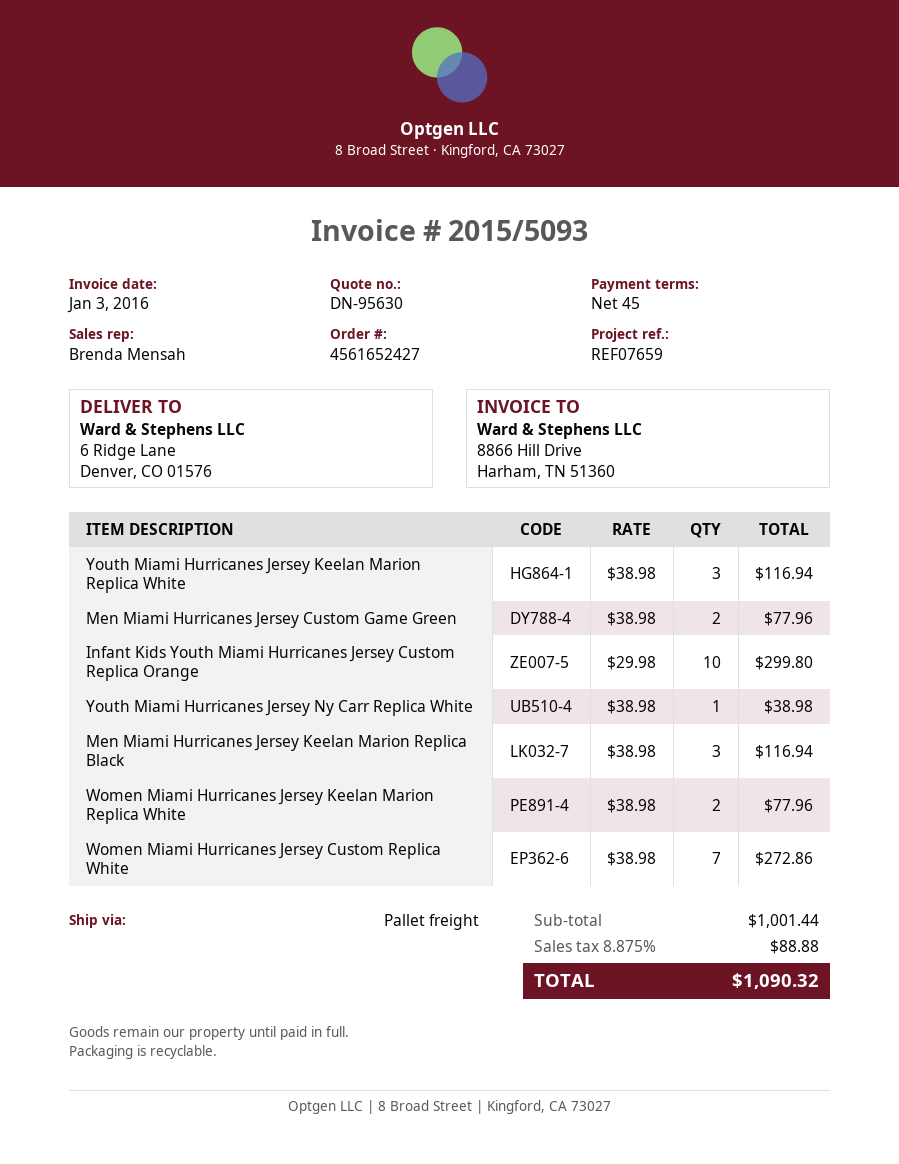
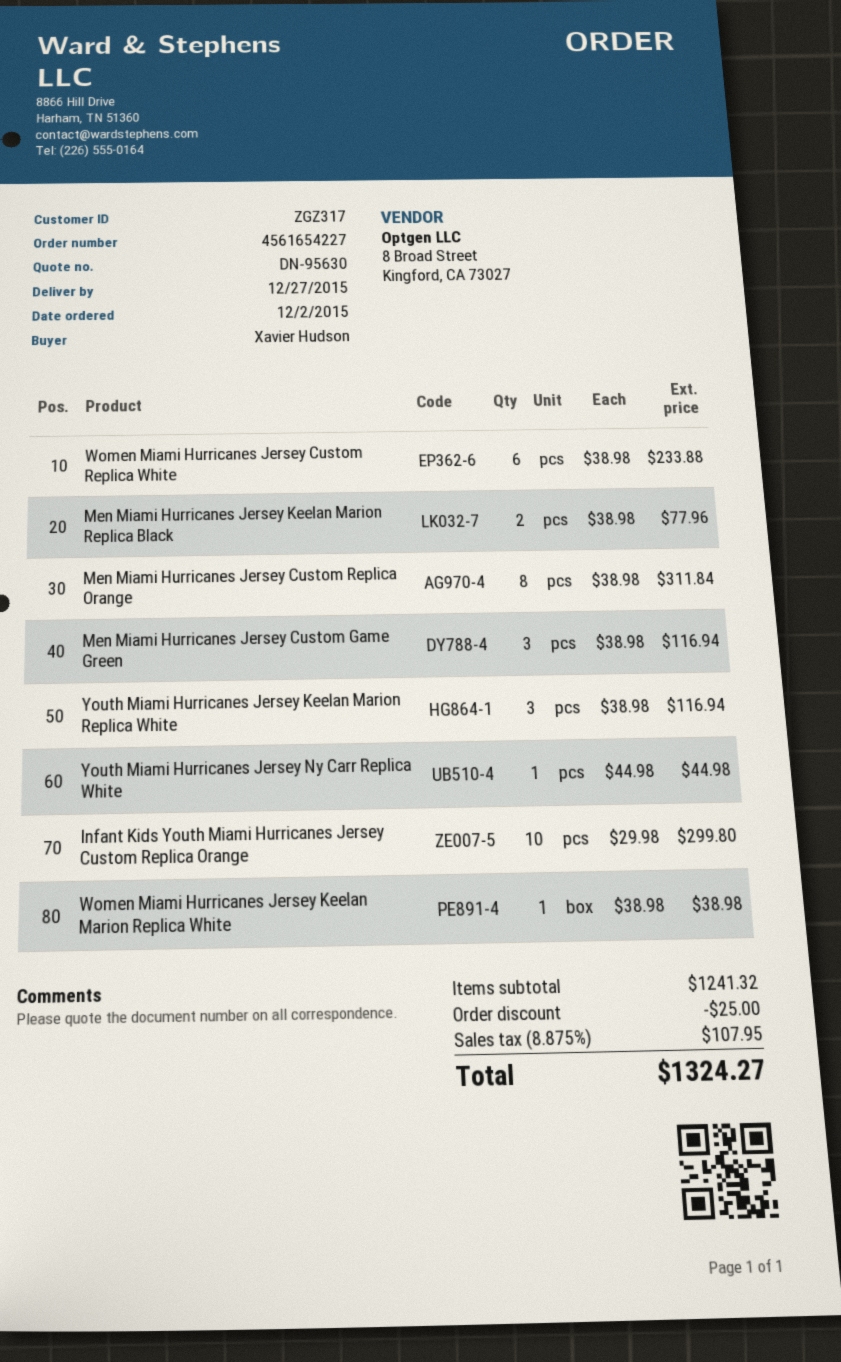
order number: 4561652427 -> 4561654227
Men Miami Hurricanes Jersey Custom Game Green: 2 x 38.98 = 77.96 -> 3 x 38.98 = 116.94
Youth Miami Hurricanes Jersey Ny Carr Replica White: 1 x 38.98 = 38.98 -> 1 x 44.98 = 44.98
Men Miami Hurricanes Jersey Keelan Marion Replica Black: 3 x 38.98 = 116.94 -> 2 x 38.98 = 77.96
Women Miami Hurricanes Jersey Keelan Marion Replica White: 2 x 38.98 = 77.96 -> 1 x 38.98 = 38.98
Women Miami Hurricanes Jersey Custom Replica White: 7 x 38.98 = 272.86 -> 6 x 38.98 = 233.88
Men Miami Hurricanes Jersey Custom Replica Orange: none -> 8 x 38.98 = 311.84
subtotal: 1001.44 -> 1241.32
discount: none -> 25.00
tax: 8.875% = 88.88 -> 8.875% = 107.95
total: 1090.32 -> 1324.27

